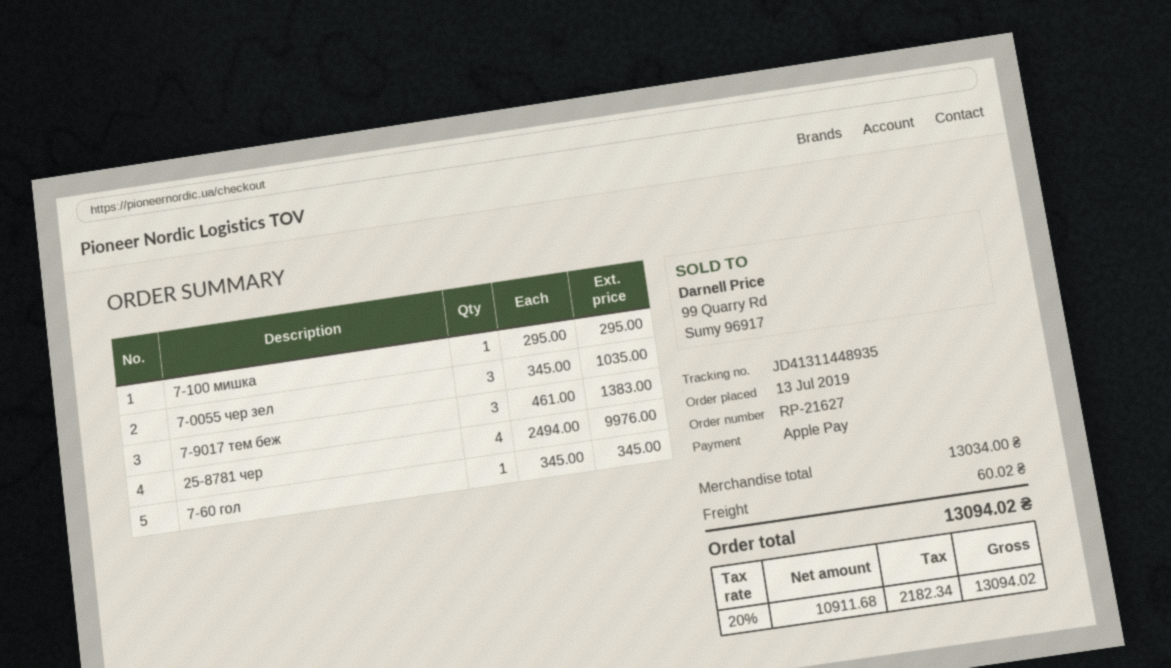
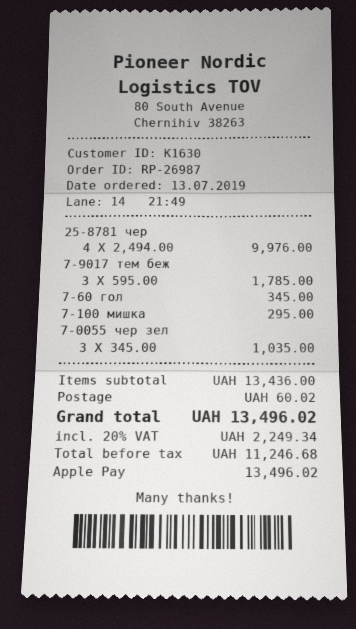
order number: RP-21627 -> RP-26987
7-9017 тем беж: 3 x 461.00 = 1383.00 -> 3 x 595.00 = 1785.00
subtotal: 13034.00 -> 13436.00
net: 10911.68 -> 11246.68
tax: 20% = 2182.34 -> 20% = 2249.34
total: 13094.02 -> 13496.02

